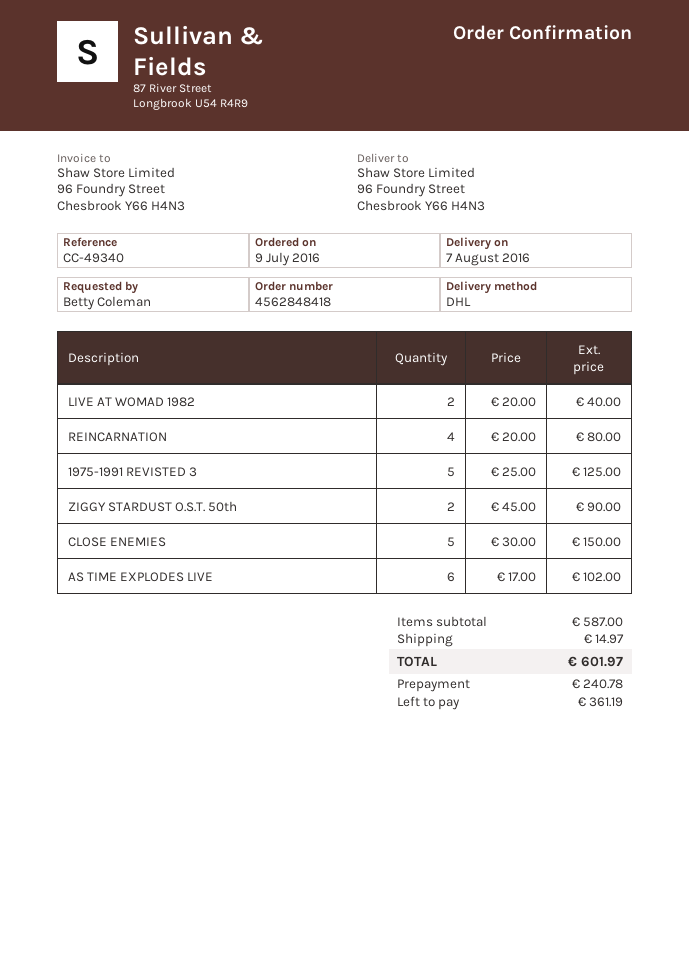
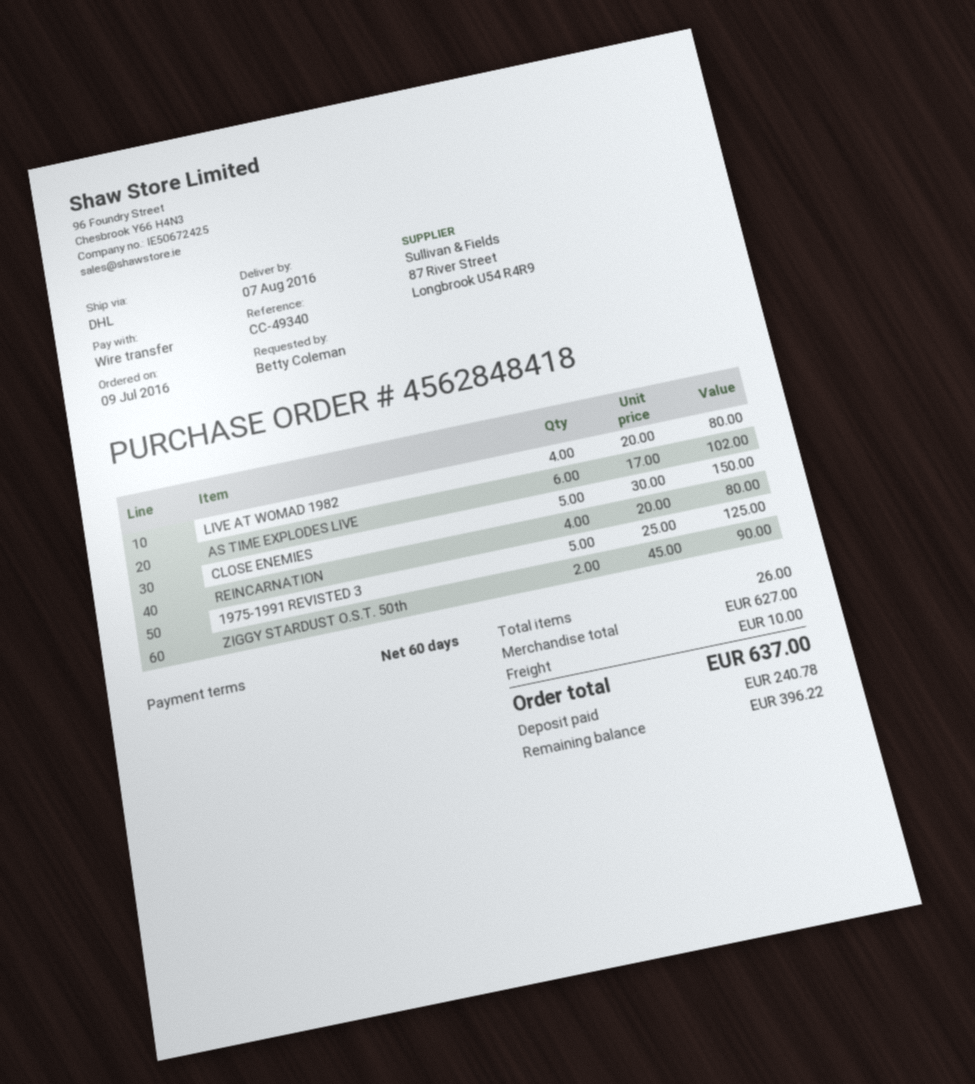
LIVE AT WOMAD 1982: 2 x 20.00 = 40.00 -> 4 x 20.00 = 80.00
subtotal: 587.00 -> 627.00
shipping: 14.97 -> 10.00
total: 601.97 -> 637.00
balance: 361.19 -> 396.22

